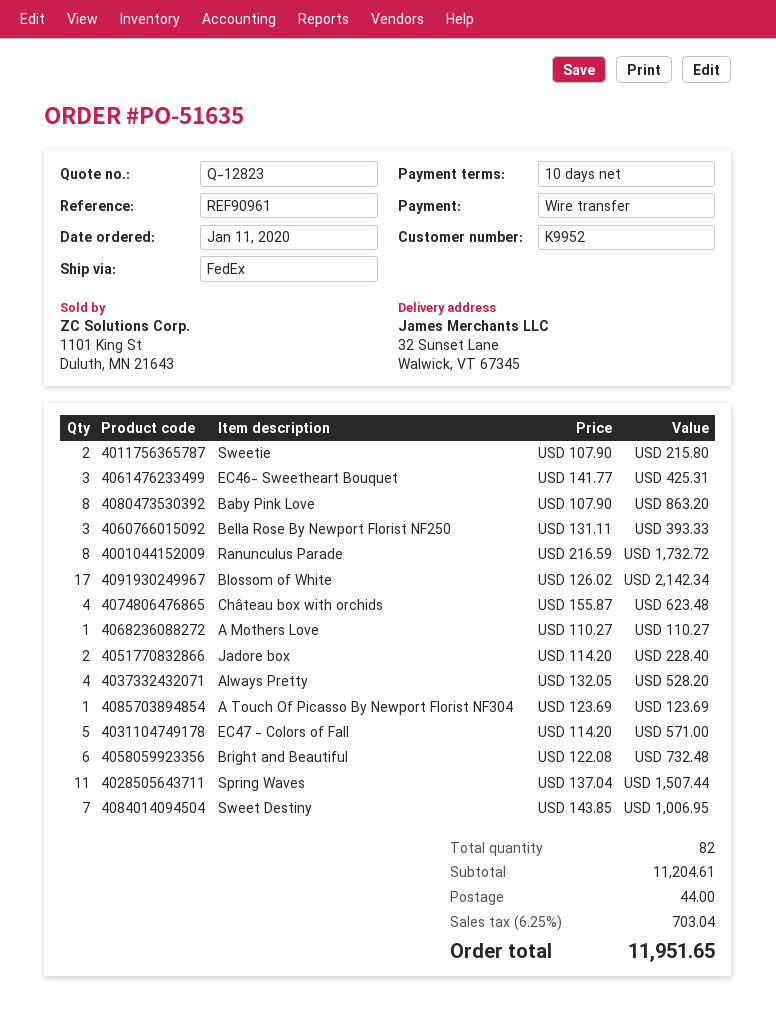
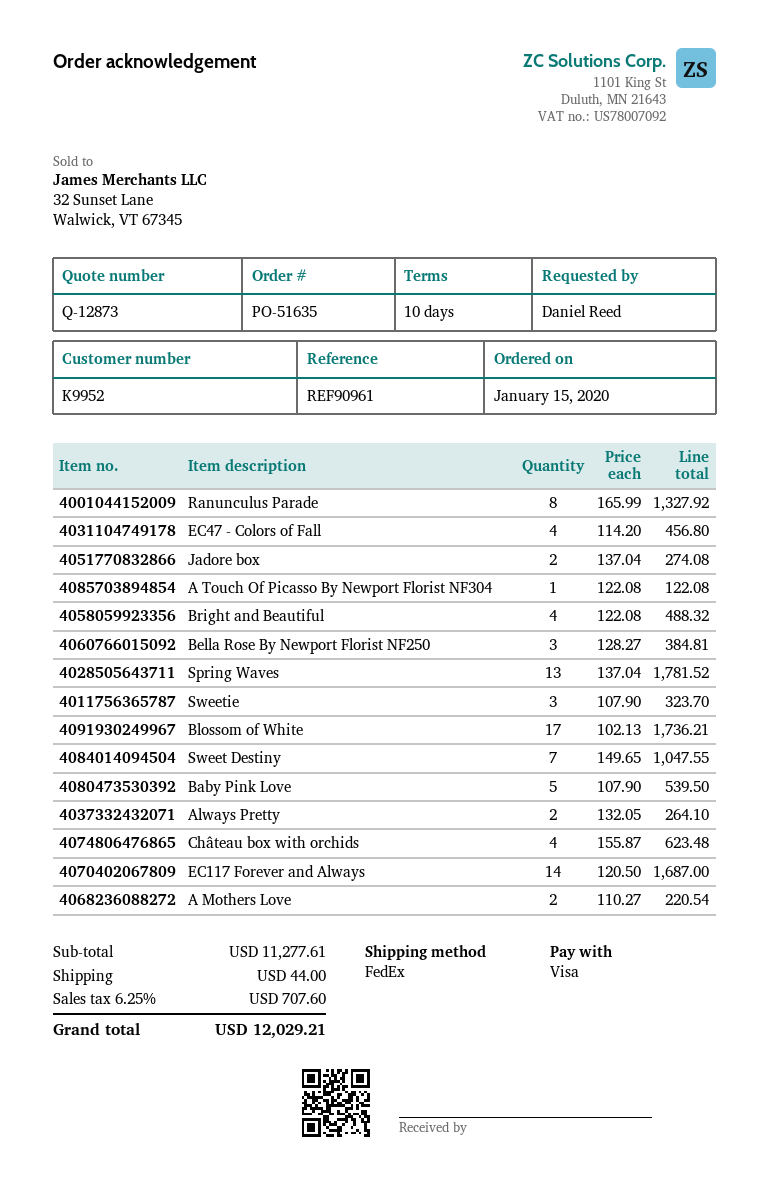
quote number: Q-12823 -> Q-12873
order date: 2020-01-11 -> 2020-01-15
payment method: bank transfer -> Visa
Sweetie: 2 x 107.90 = 215.80 -> 3 x 107.90 = 323.70
EC46- Sweetheart Bouquet: 3 x 141.77 = 425.31 -> none
Baby Pink Love: 8 x 107.90 = 863.20 -> 5 x 107.90 = 539.50
Bella Rose By Newport Florist NF250: 3 x 131.11 = 393.33 -> 3 x 128.27 = 384.81
Ranunculus Parade: 8 x 216.59 = 1732.72 -> 8 x 165.99 = 1327.92
Blossom of White: 17 x 126.02 = 2142.34 -> 17 x 102.13 = 1736.21
A Mothers Love: 1 x 110.27 = 110.27 -> 2 x 110.27 = 220.54
Jadore box: 2 x 114.20 = 228.40 -> 2 x 137.04 = 274.08
Always Pretty: 4 x 132.05 = 528.20 -> 2 x 132.05 = 264.10
A Touch Of Picasso By Newport Florist NF304: 1 x 123.69 = 123.69 -> 1 x 122.08 = 122.08
EC47 - Colors of Fall: 5 x 114.20 = 571.00 -> 4 x 114.20 = 456.80
Bright and Beautiful: 6 x 122.08 = 732.48 -> 4 x 122.08 = 488.32
Spring Waves: 11 x 137.04 = 1507.44 -> 13 x 137.04 = 1781.52
Sweet Destiny: 7 x 143.85 = 1006.95 -> 7 x 149.65 = 1047.55
EC117 Forever and Always: none -> 14 x 120.50 = 1687.00
subtotal: 11204.61 -> 11277.61
tax: 6.25% = 703.04 -> 6.25% = 707.60
total: 11951.65 -> 12029.21

